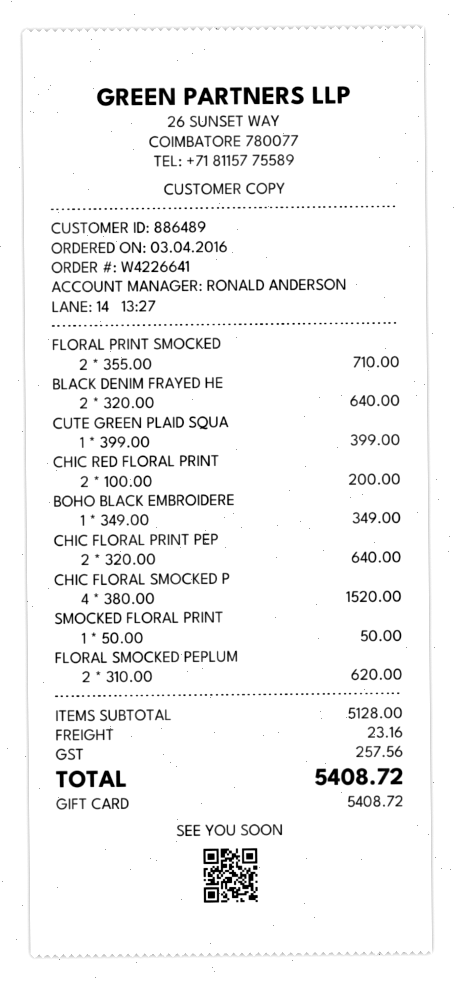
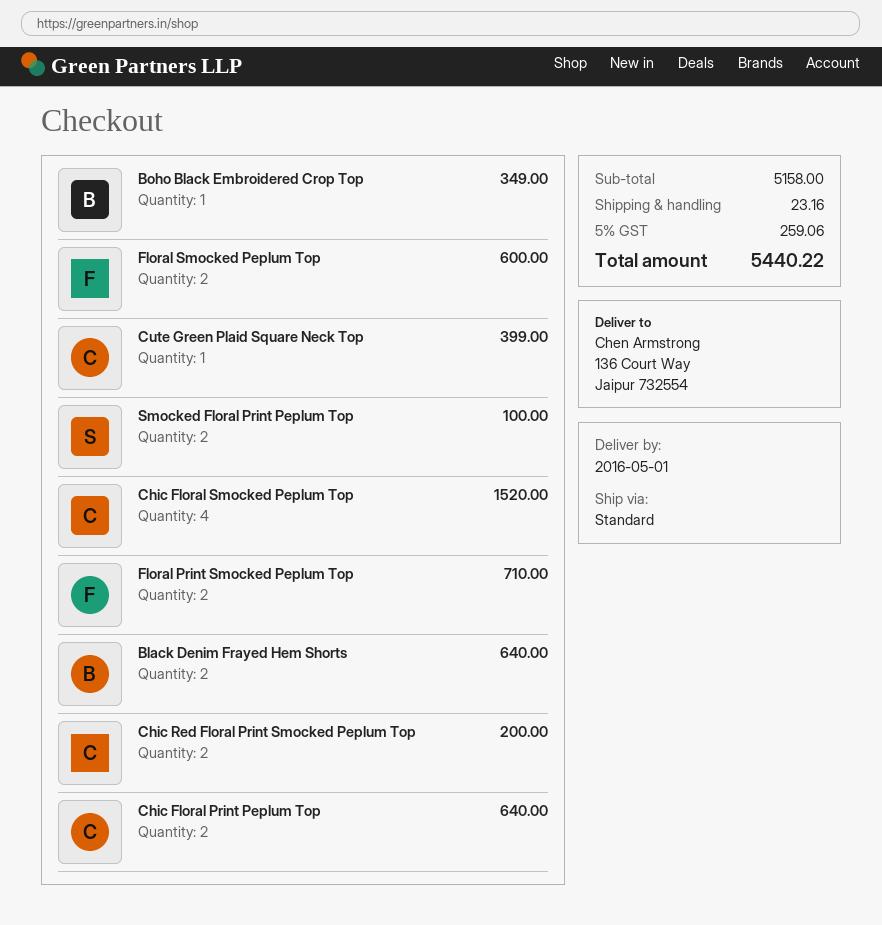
SMOCKED FLORAL PRINT: 1 for 50.00 -> 2 for 100.00
FLORAL SMOCKED PEPLUM: 2 for 620.00 -> 2 for 600.00
subtotal: 5128.00 -> 5158.00
tax: 257.56 -> 259.06
total: 5408.72 -> 5440.22

